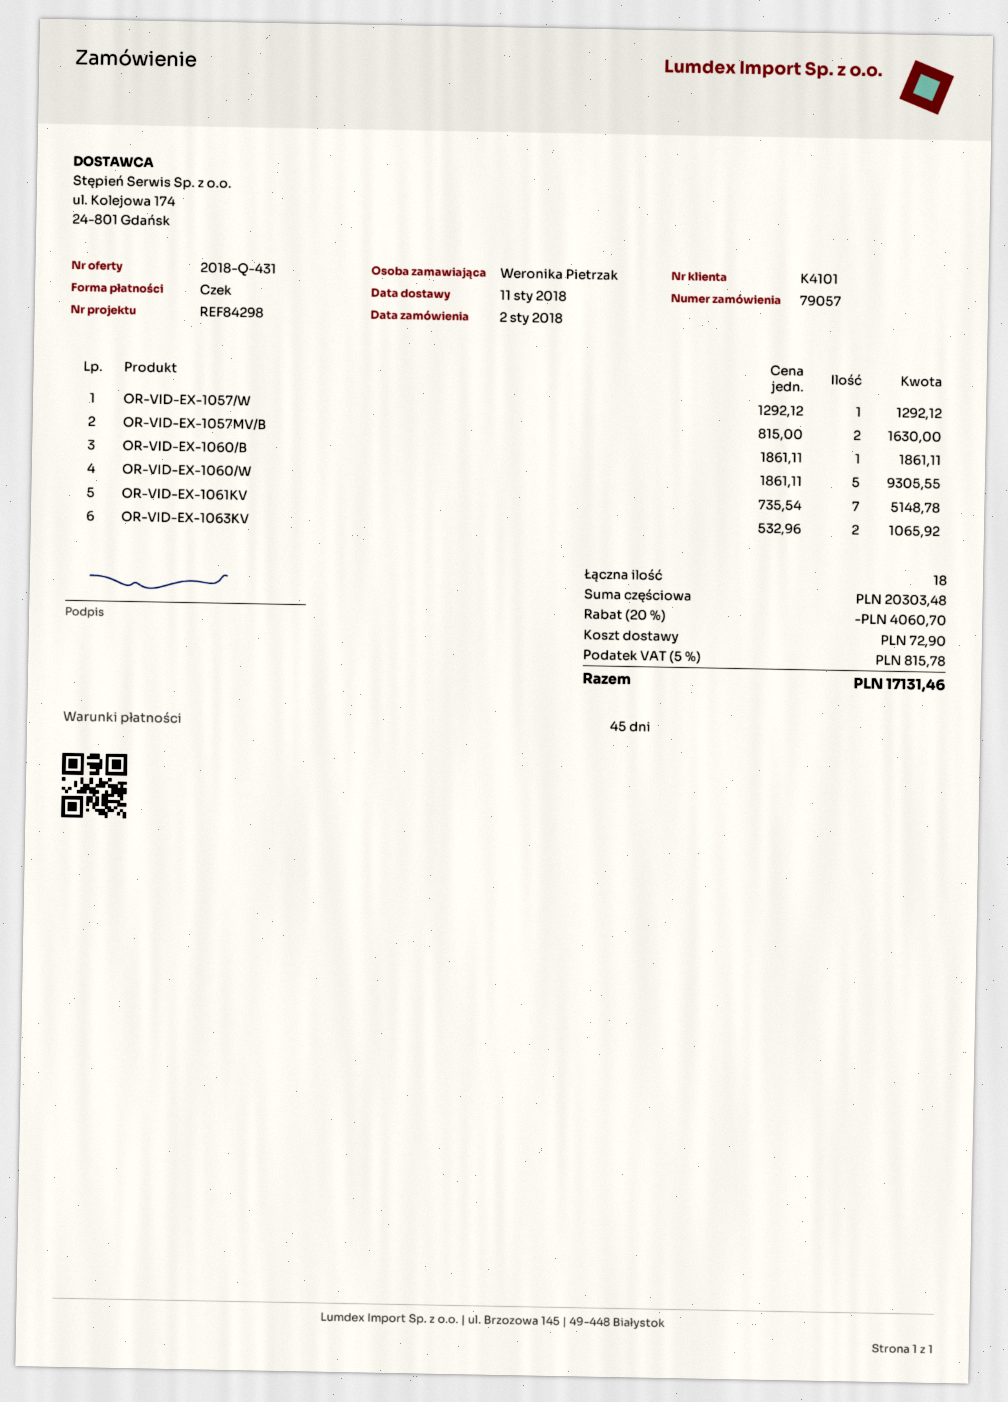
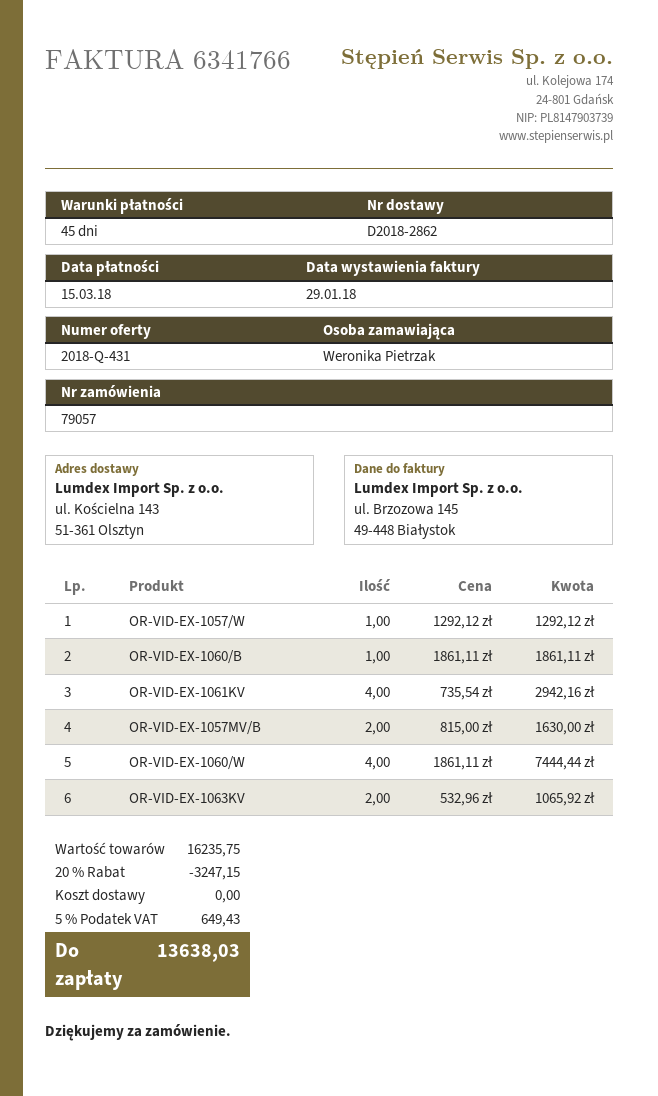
OR-VID-EX-1060/W: 5 x 1861.11 = 9305.55 -> 4 x 1861.11 = 7444.44
OR-VID-EX-1061KV: 7 x 735.54 = 5148.78 -> 4 x 735.54 = 2942.16
subtotal: 20303.48 -> 16235.75
discount: 20% = 4060.70 -> 20% = 3247.15
shipping: 72.90 -> 0.00
tax: 5% = 815.78 -> 5% = 649.43
total: 17131.46 -> 13638.03

